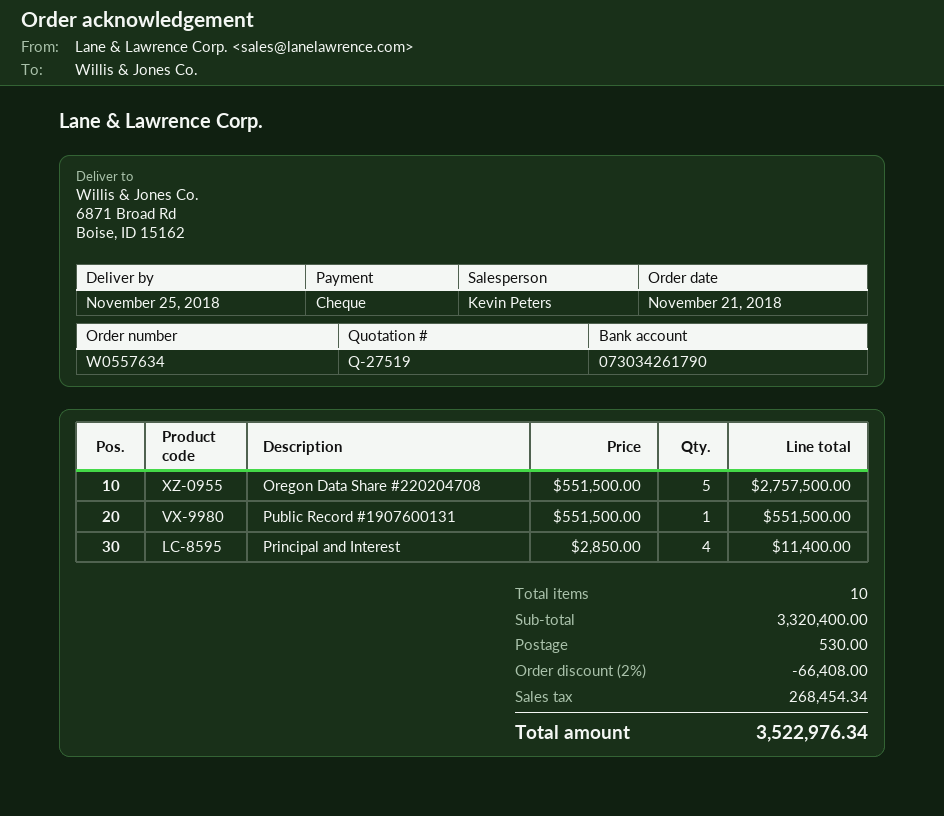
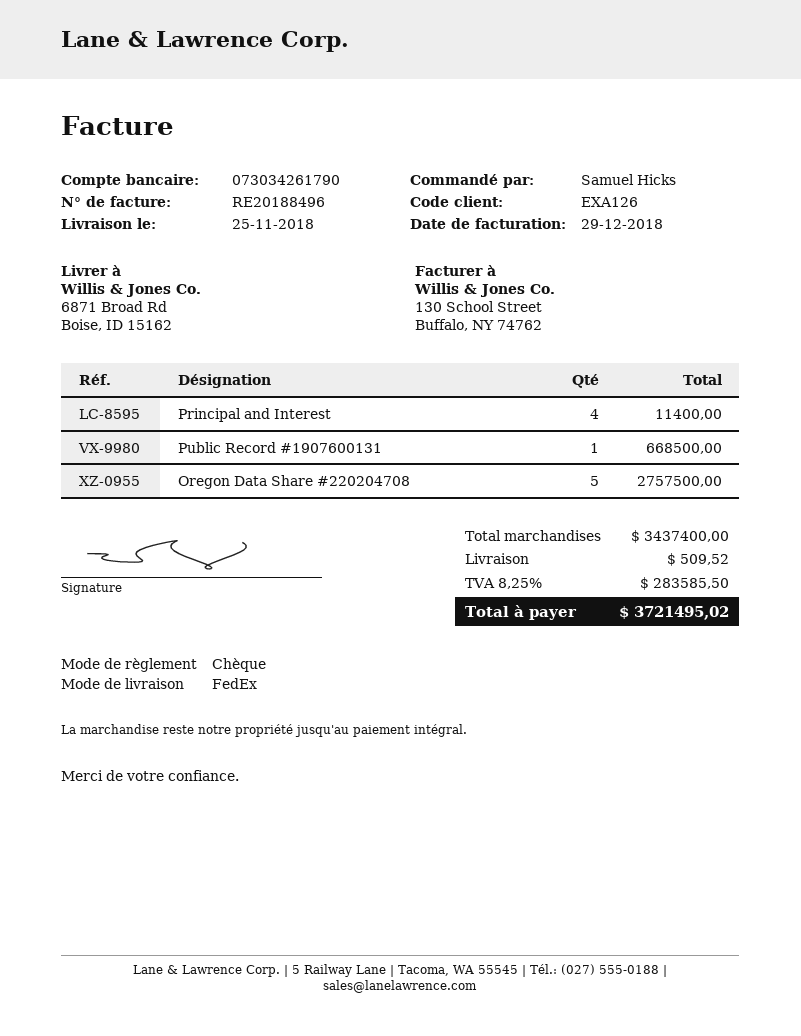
Public Record #1907600131: 1 for 551500.00 -> 1 for 668500.00
subtotal: 3320400.00 -> 3437400.00
discount: 2% = 66408.00 -> none
shipping: 530.00 -> 509.52
tax: 268454.34 -> 283585.50
total: 3522976.34 -> 3721495.02

